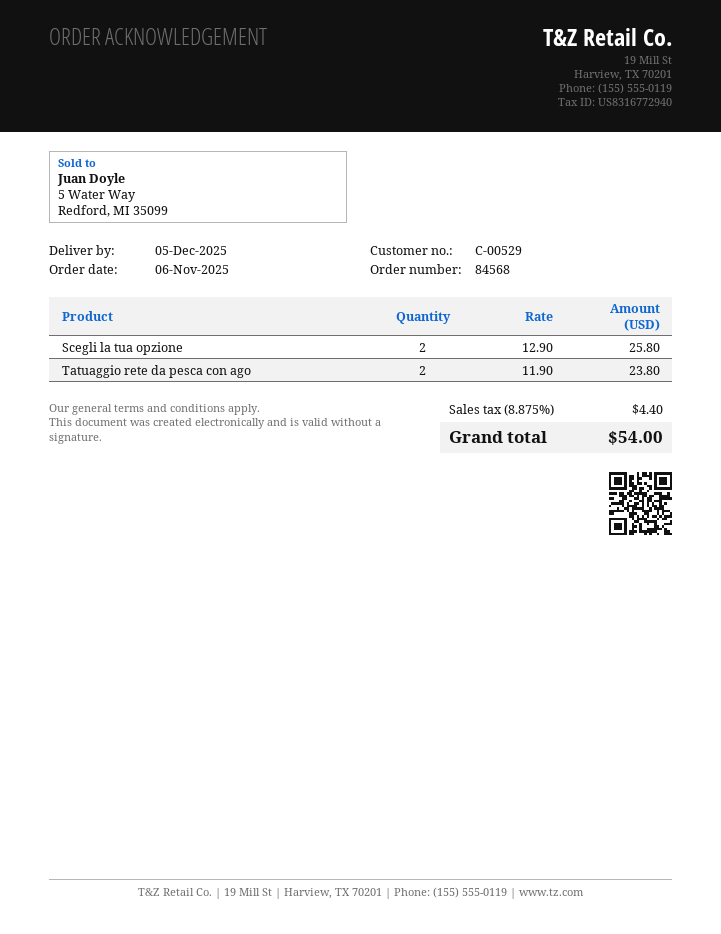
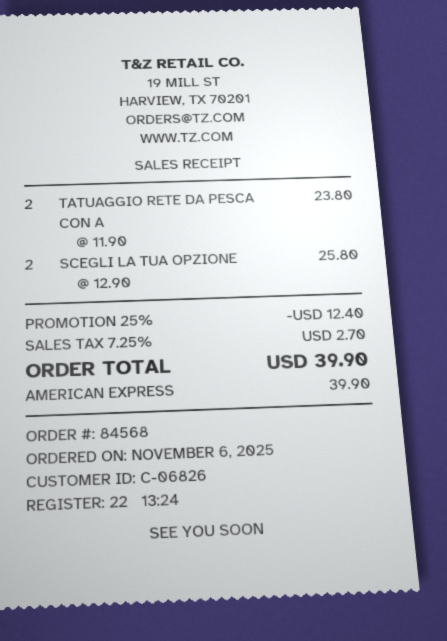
customer number: C-00529 -> C-06826
discount: none -> 25% = 12.40
tax: 8.875% = 4.40 -> 7.25% = 2.70
total: 54.00 -> 39.90

